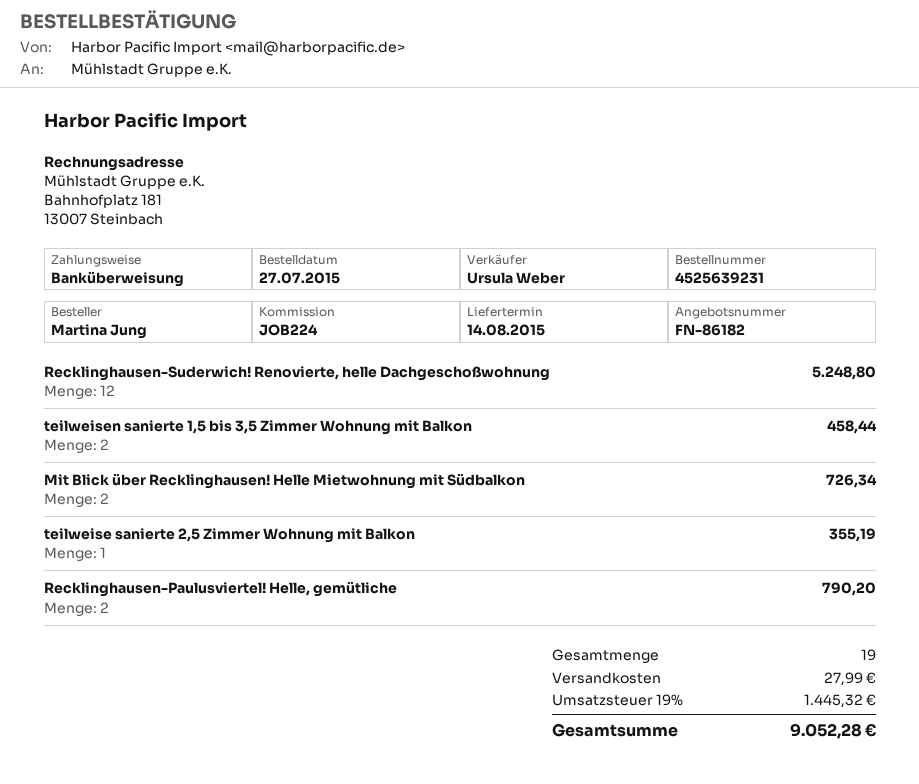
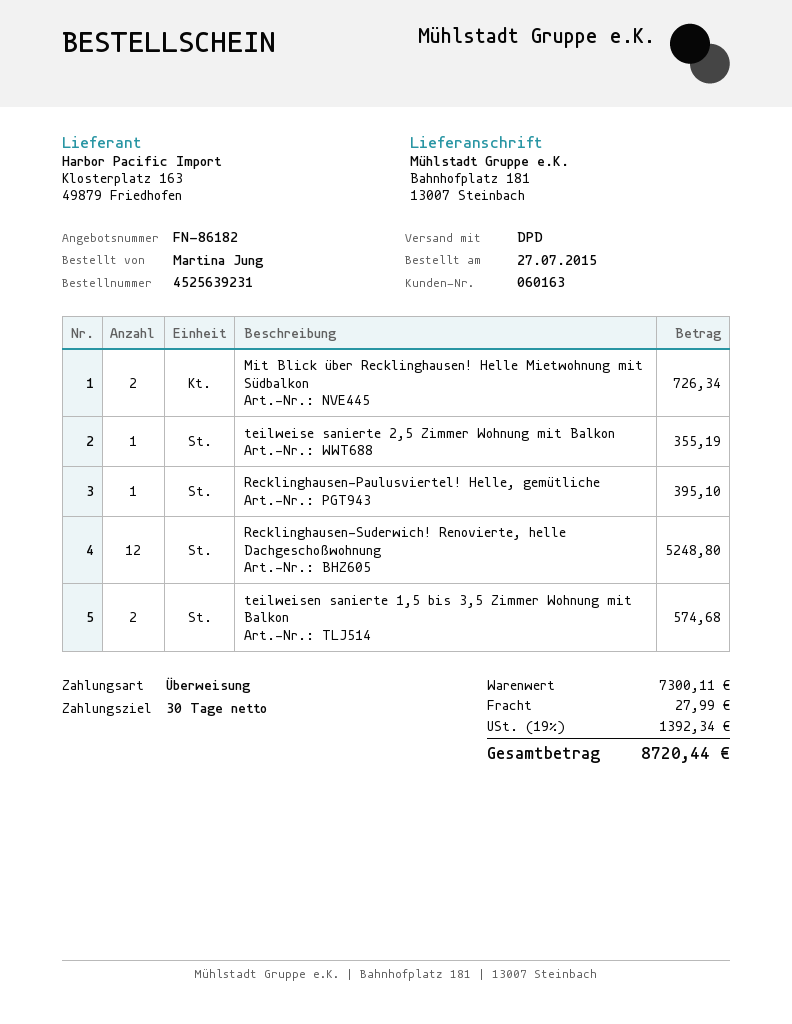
teilweisen sanierte 1,5 bis 3,5 Zimmer Wohnung mit Balkon: 2 for 458.44 -> 2 for 574.68
Recklinghausen-Paulusviertel! Helle, gemütliche: 2 for 790.20 -> 1 for 395.10
tax: 19% = 1445.32 -> 19% = 1392.34
total: 9052.28 -> 8720.44

